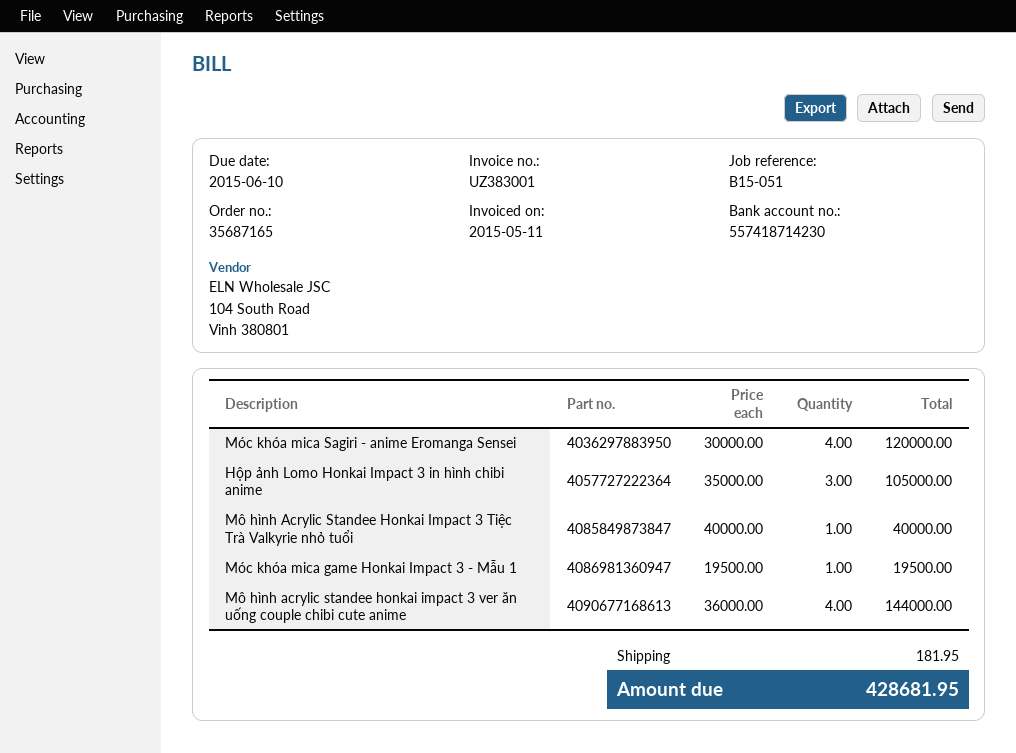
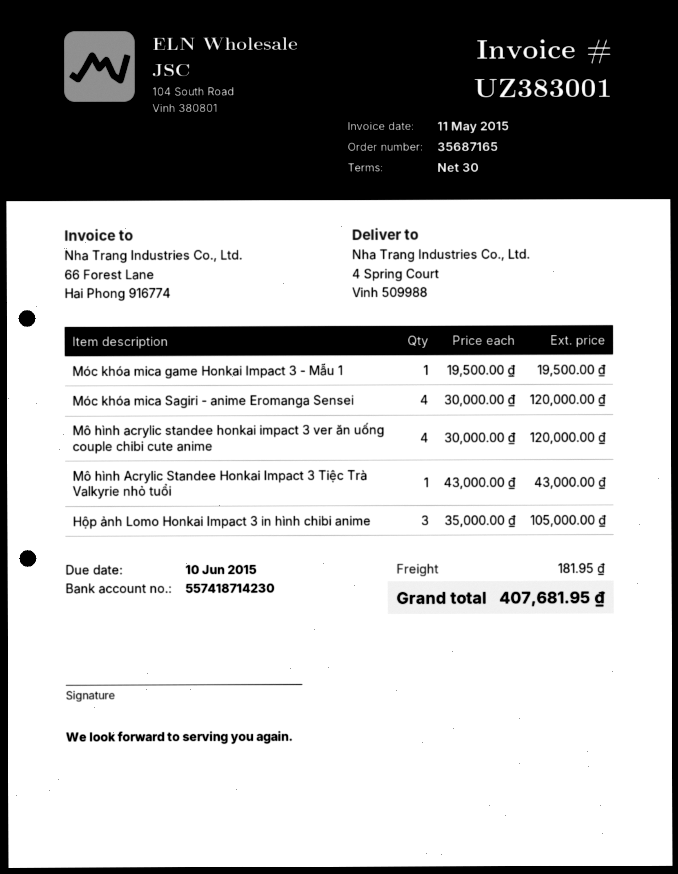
Mô hình Acrylic Standee Honkai Impact 3 Tiệc Trà Valkyrie nhỏ tuổi: 1 x 40000.00 = 40000.00 -> 1 x 43000.00 = 43000.00
Mô hình acrylic standee honkai impact 3 ver ăn uống couple chibi cute anime: 4 x 36000.00 = 144000.00 -> 4 x 30000.00 = 120000.00
total: 428681.95 -> 407681.95

